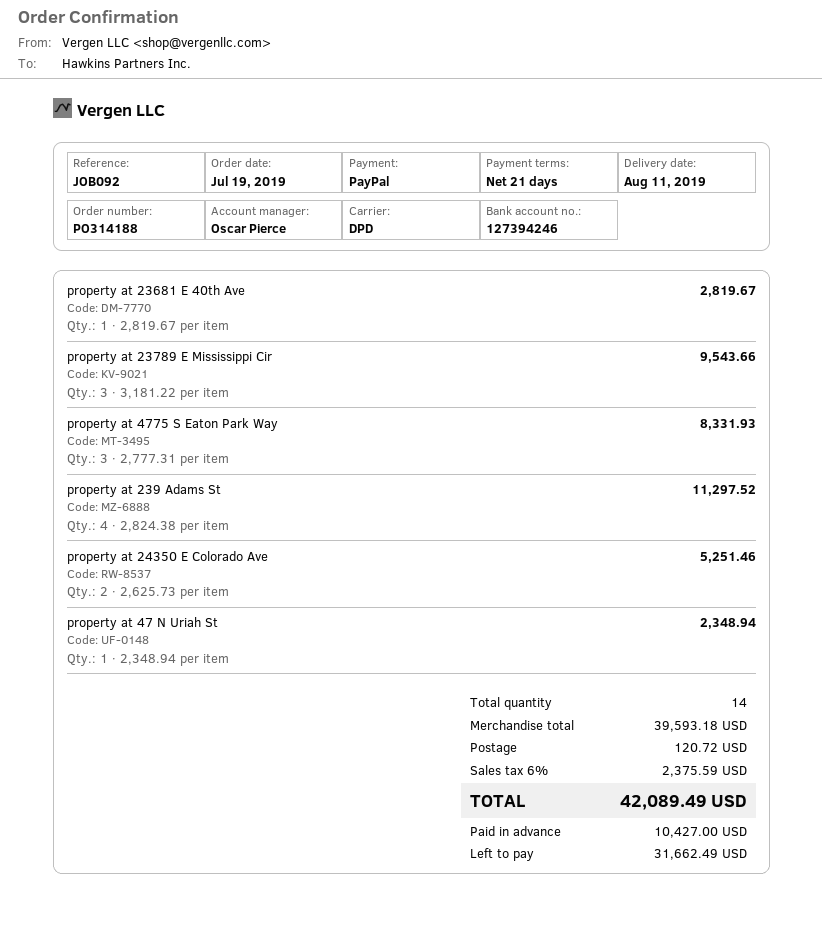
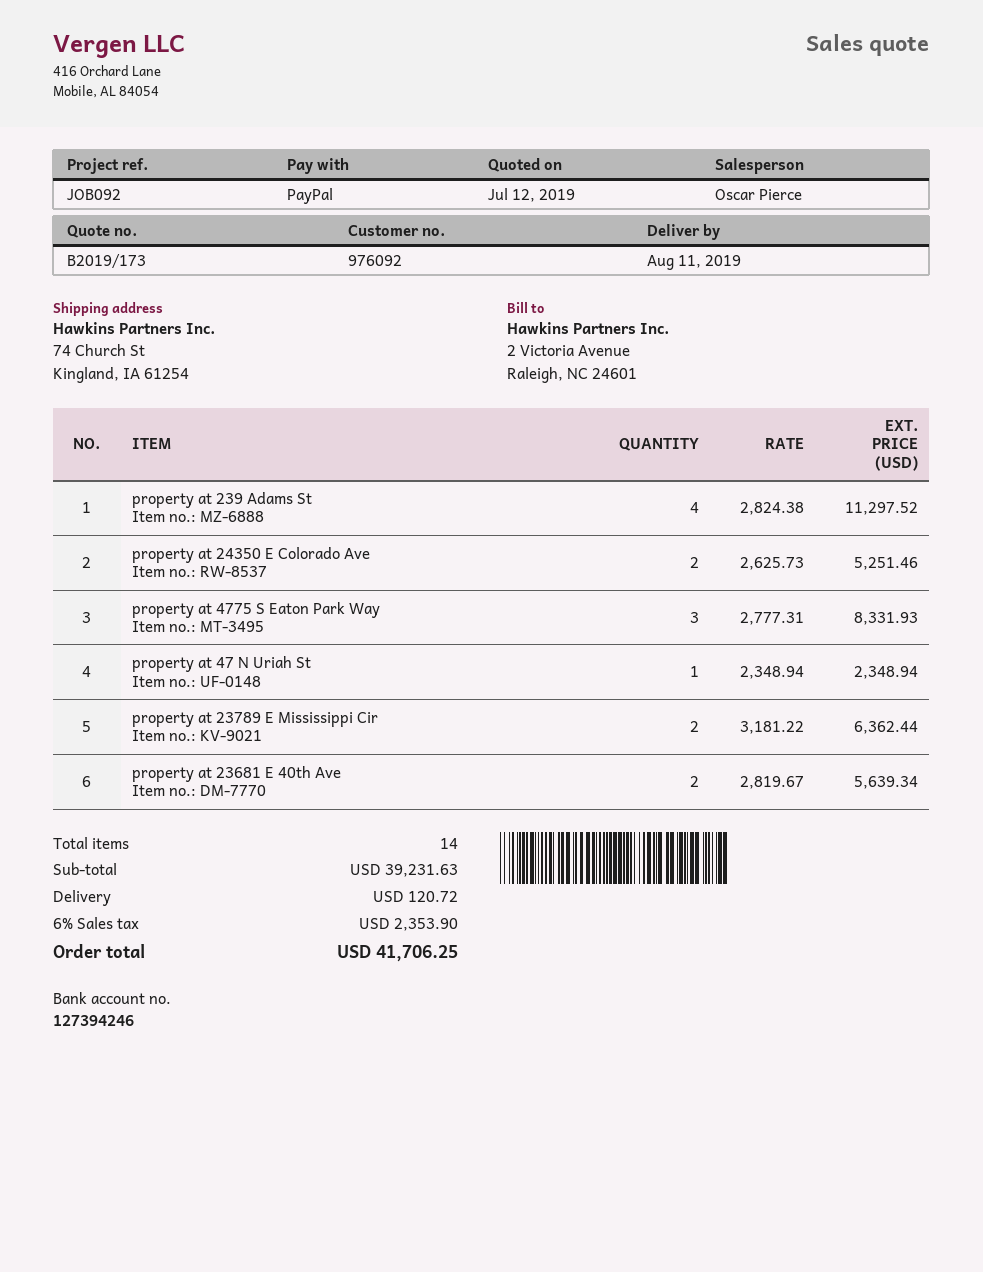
property at 23681 E 40th Ave: 1 x 2819.67 = 2819.67 -> 2 x 2819.67 = 5639.34
property at 23789 E Mississippi Cir: 3 x 3181.22 = 9543.66 -> 2 x 3181.22 = 6362.44
subtotal: 39593.18 -> 39231.63
tax: 6% = 2375.59 -> 6% = 2353.90
total: 42089.49 -> 41706.25

